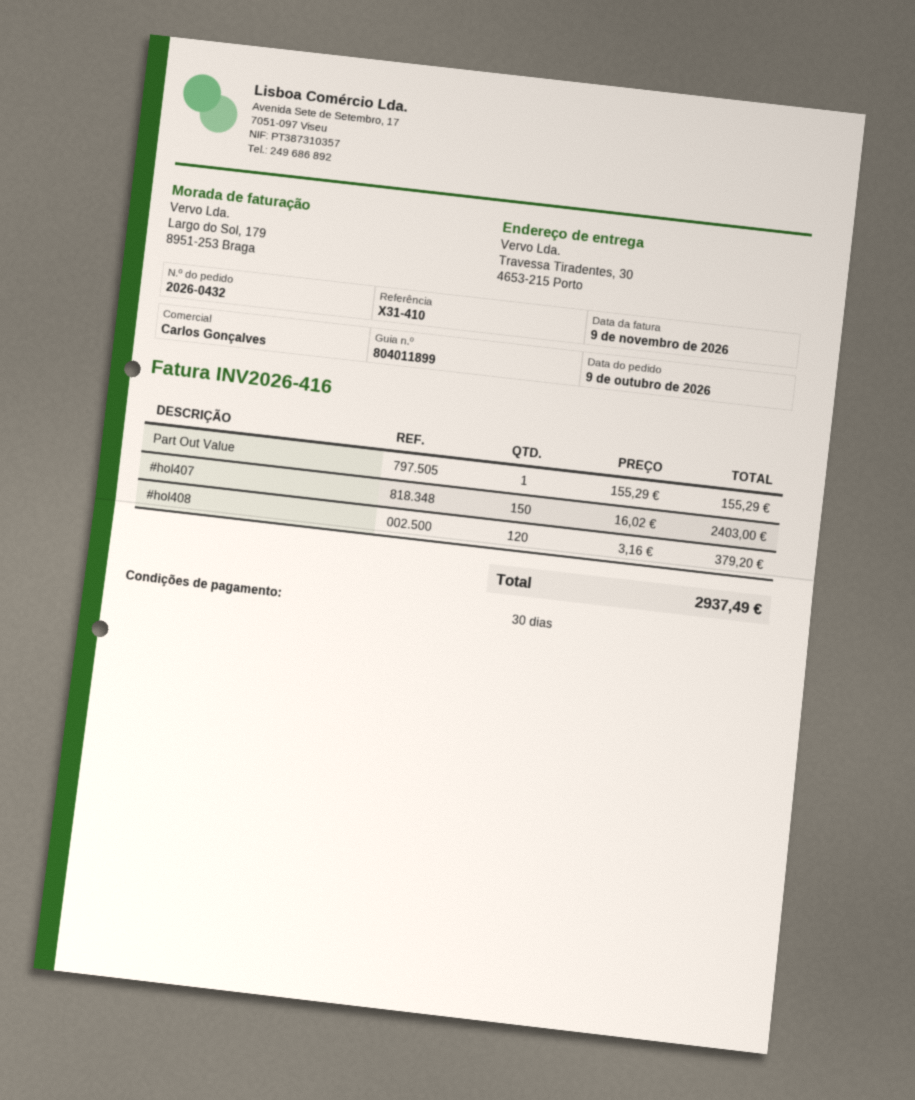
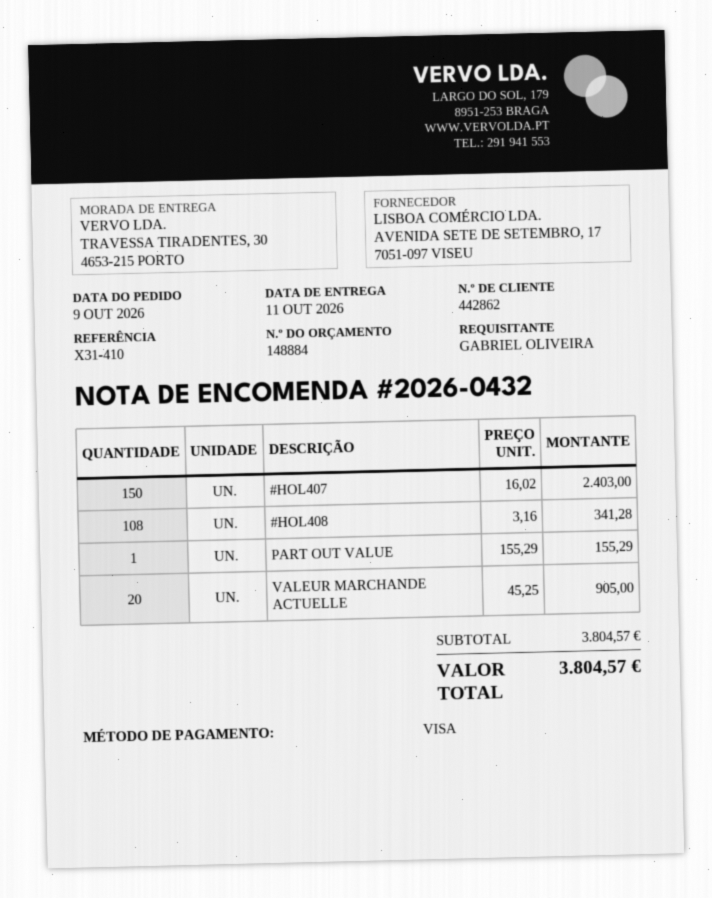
#hol408: 120 x 3.16 = 379.20 -> 108 x 3.16 = 341.28
VALEUR MARCHANDE ACTUELLE: none -> 20 x 45.25 = 905.00
total: 2937.49 -> 3804.57

